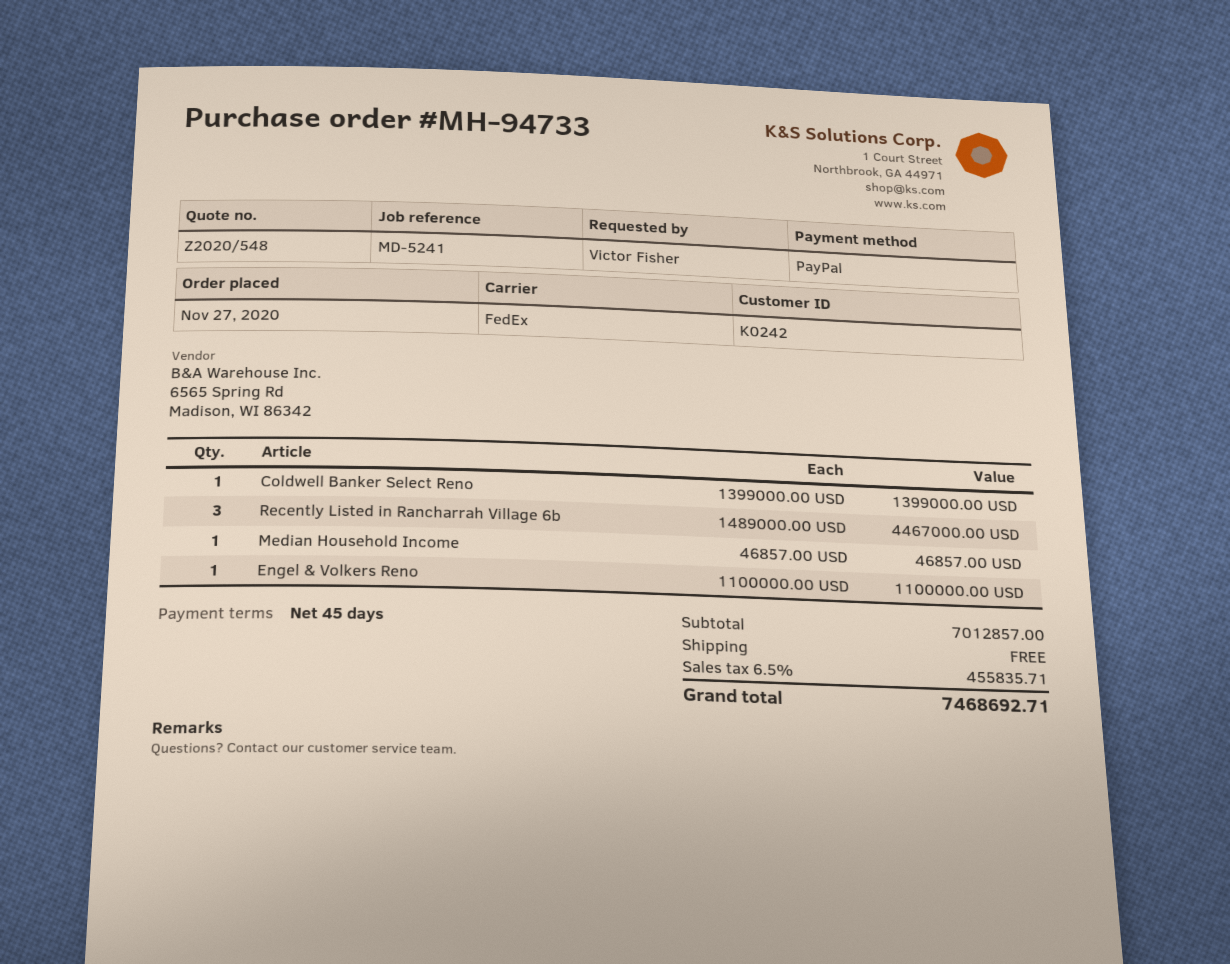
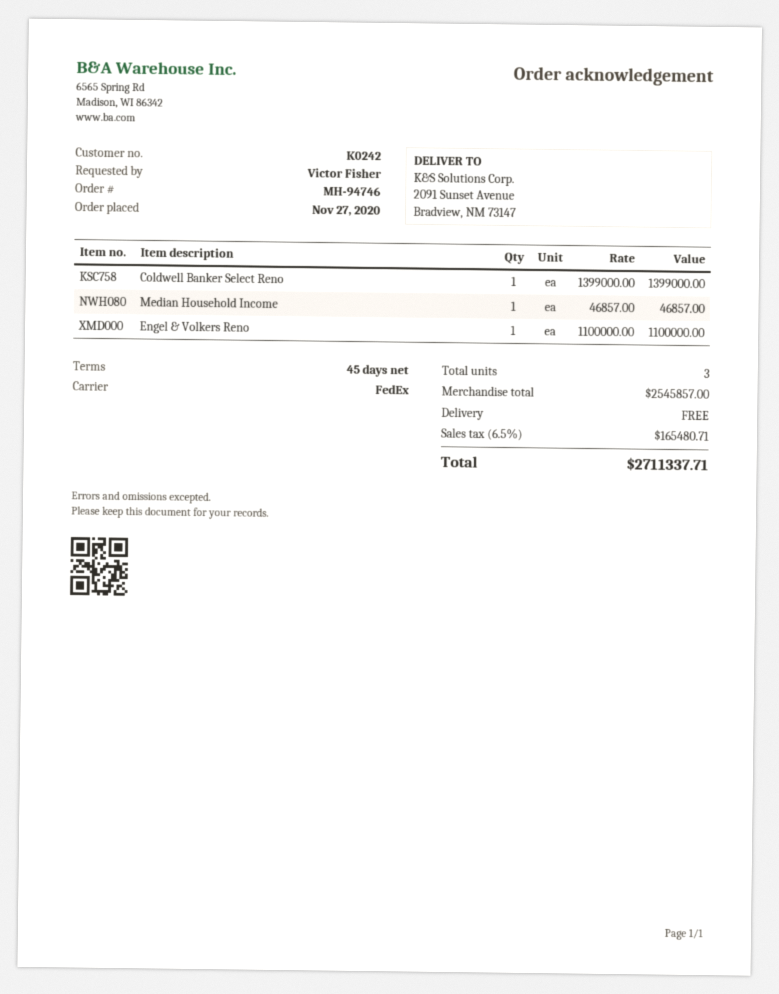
order number: MH-94733 -> MH-94746
Recently Listed in Rancharrah Village 6b: 3 x 1489000.00 = 4467000.00 -> none
subtotal: 7012857.00 -> 2545857.00
tax: 6.5% = 455835.71 -> 6.5% = 165480.71
total: 7468692.71 -> 2711337.71

